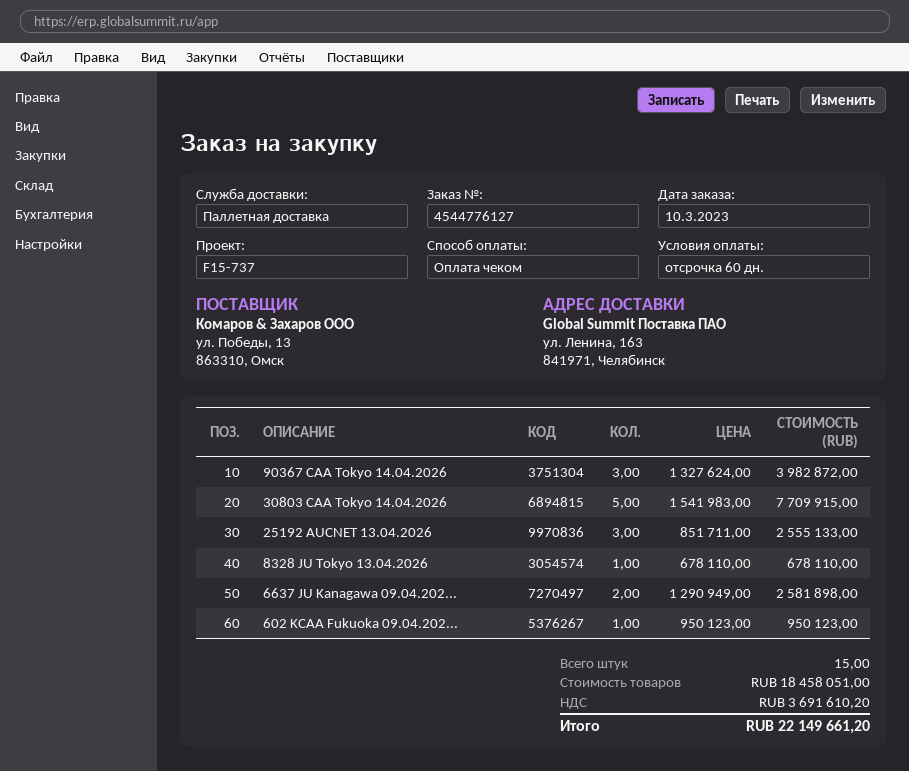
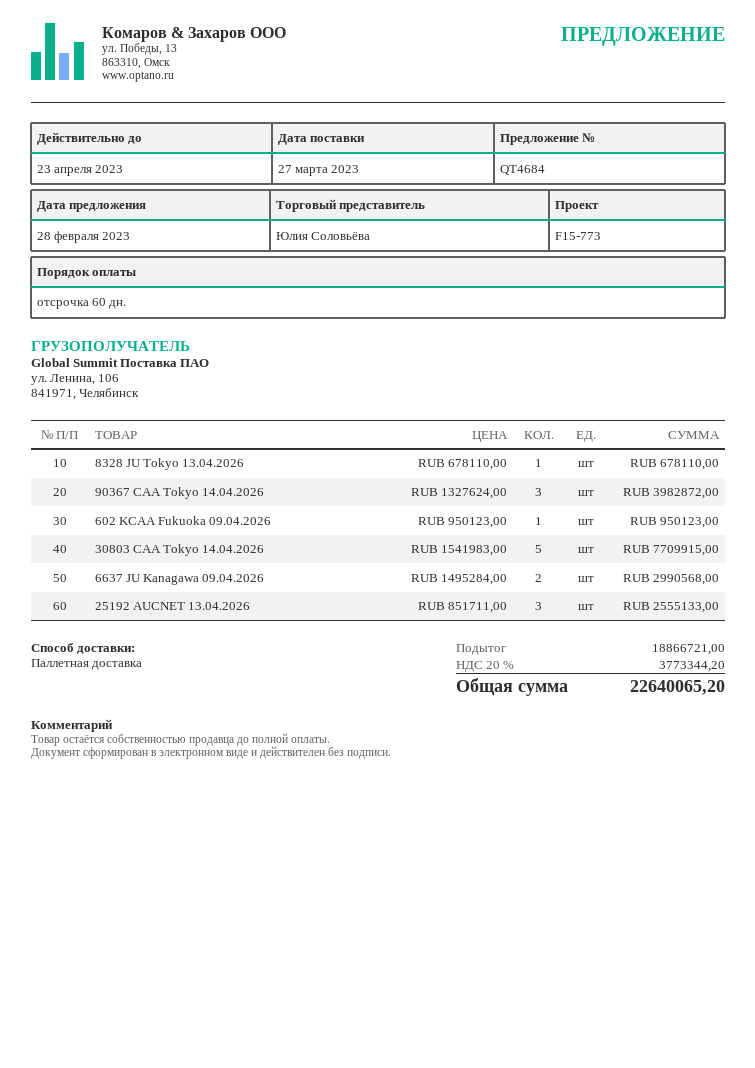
reference: F15-737 -> F15-773
ship to: ул. Ленина, 163, 841971, Челябинск -> ул. Ленина, 106, 841971, Челябинск
6637 JU Kanagawa 09.04.202...: 2 x 1290949.00 = 2581898.00 -> 2 x 1495284.00 = 2990568.00
subtotal: 18458051.00 -> 18866721.00
tax: 3691610.20 -> 3773344.20
total: 22149661.20 -> 22640065.20

